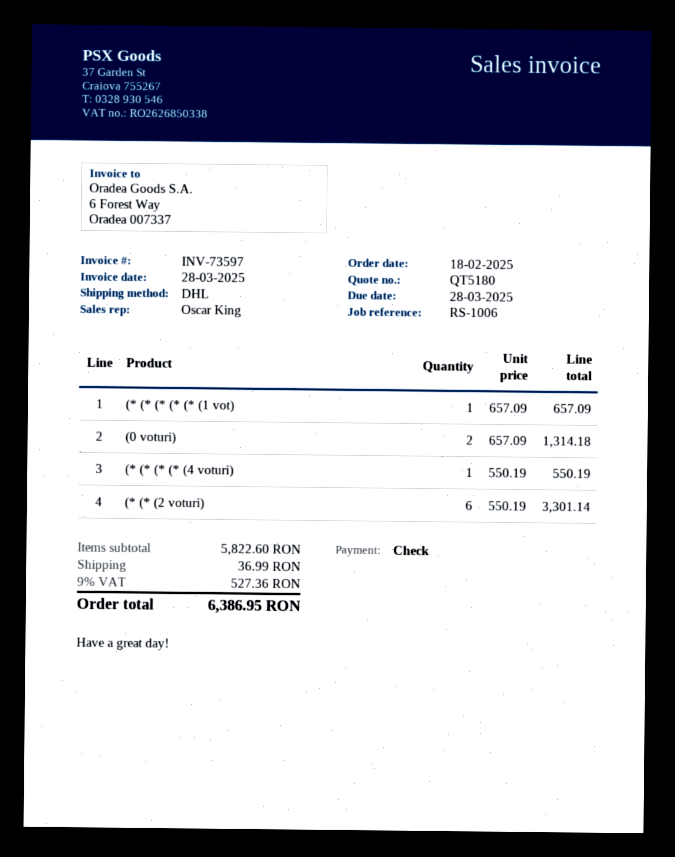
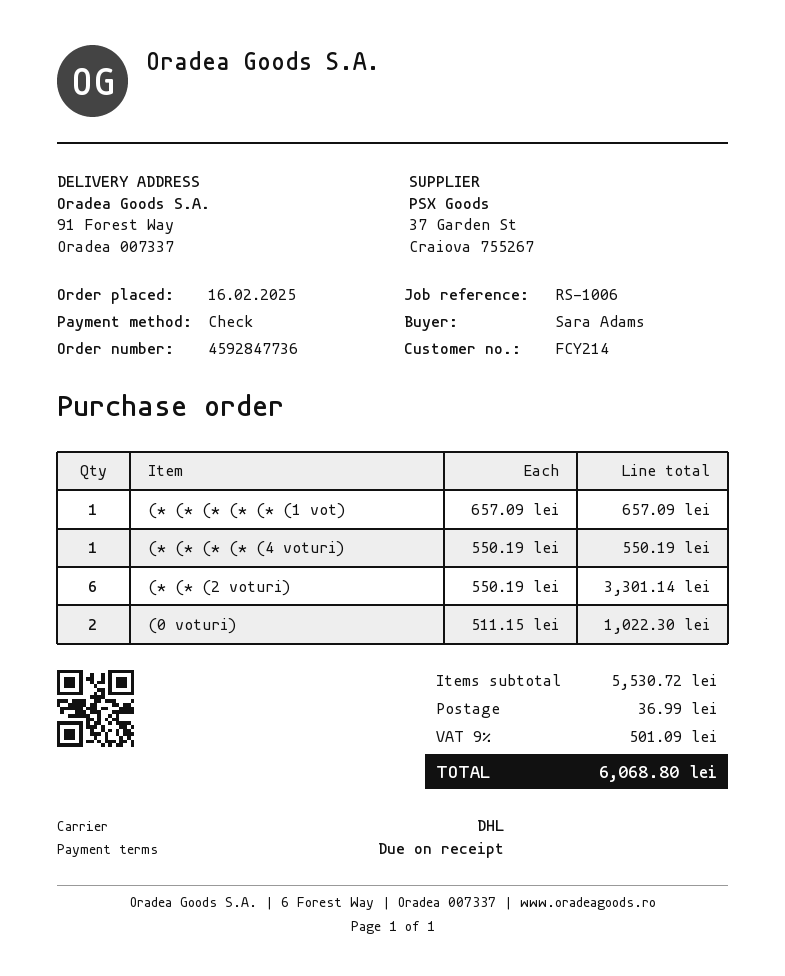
order date: 2025-02-18 -> 2025-02-16
(0 voturi): 2 x 657.09 = 1314.18 -> 2 x 511.15 = 1022.30
subtotal: 5822.60 -> 5530.72
tax: 9% = 527.36 -> 9% = 501.09
total: 6386.95 -> 6068.80

